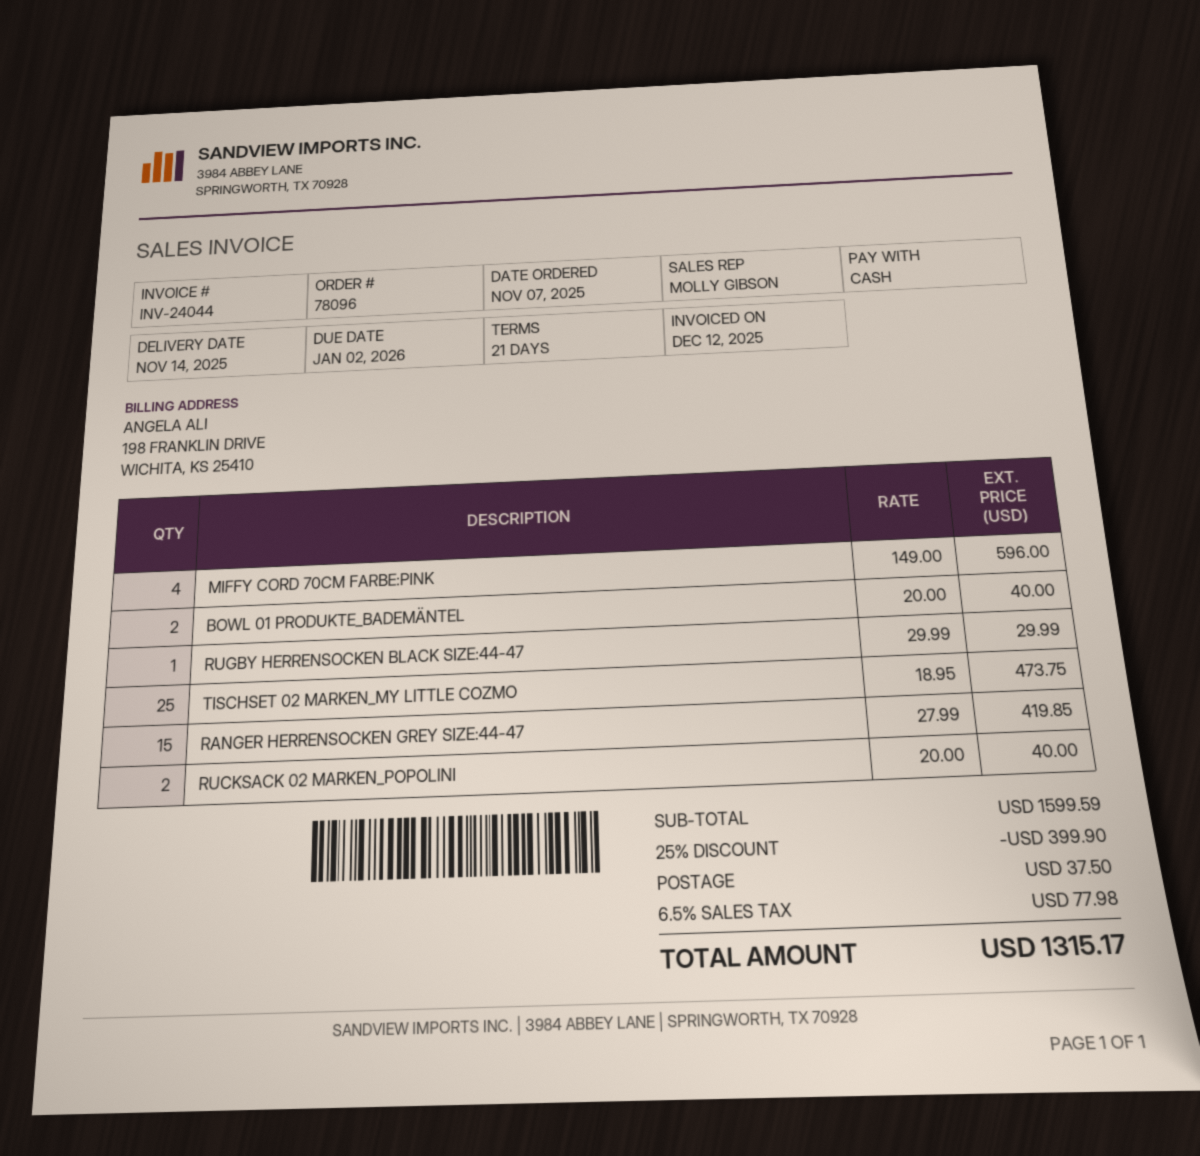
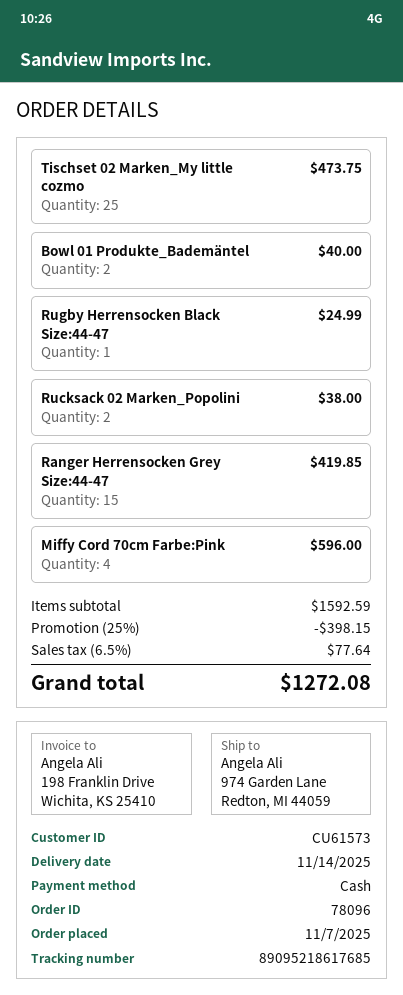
RUGBY HERRENSOCKEN BLACK SIZE:44-47: 1 for 29.99 -> 1 for 24.99
RUCKSACK 02 MARKEN_POPOLINI: 2 for 40.00 -> 2 for 38.00
subtotal: 1599.59 -> 1592.59
discount: 25% = 399.90 -> 25% = 398.15
shipping: 37.50 -> none
tax: 6.5% = 77.98 -> 6.5% = 77.64
total: 1315.17 -> 1272.08

